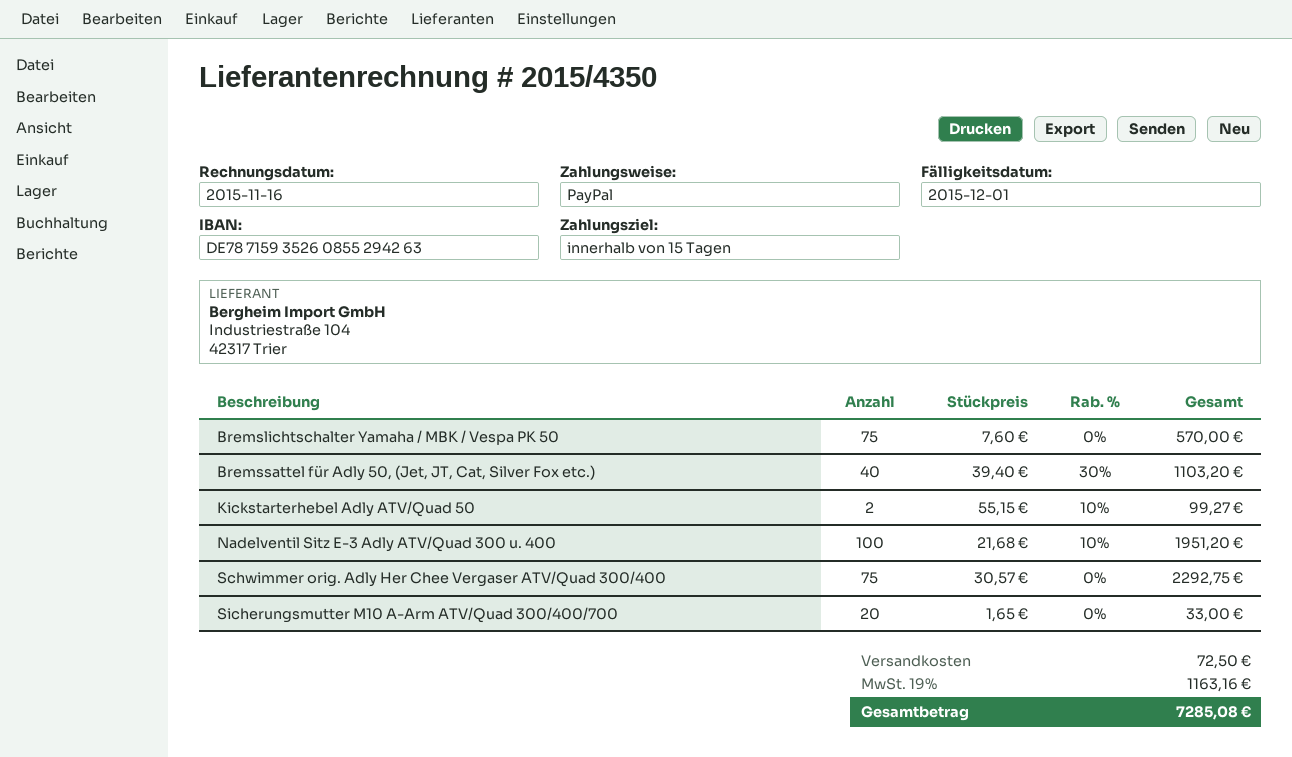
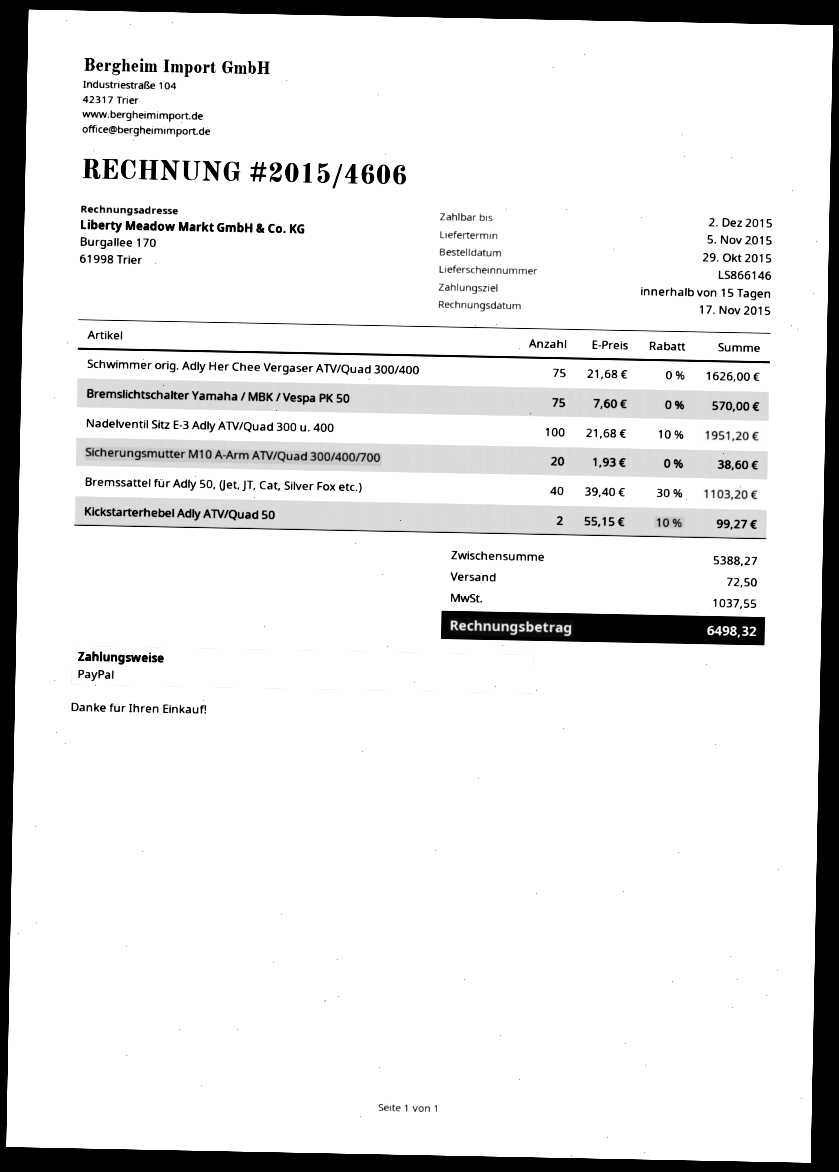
invoice number: 2015/4350 -> 2015/4606
invoice date: 2015-11-16 -> 2015-11-17
due date: 2015-12-01 -> 2015-12-02
Schwimmer orig. Adly Her Chee Vergaser ATV/Quad 300/400: 75 x 30.57 = 2292.75 -> 75 x 21.68 = 1626.00
Sicherungsmutter M10 A-Arm ATV/Quad 300/400/700: 20 x 1.65 = 33.00 -> 20 x 1.93 = 38.60
tax: 1163.16 -> 1037.55
total: 7285.08 -> 6498.32

